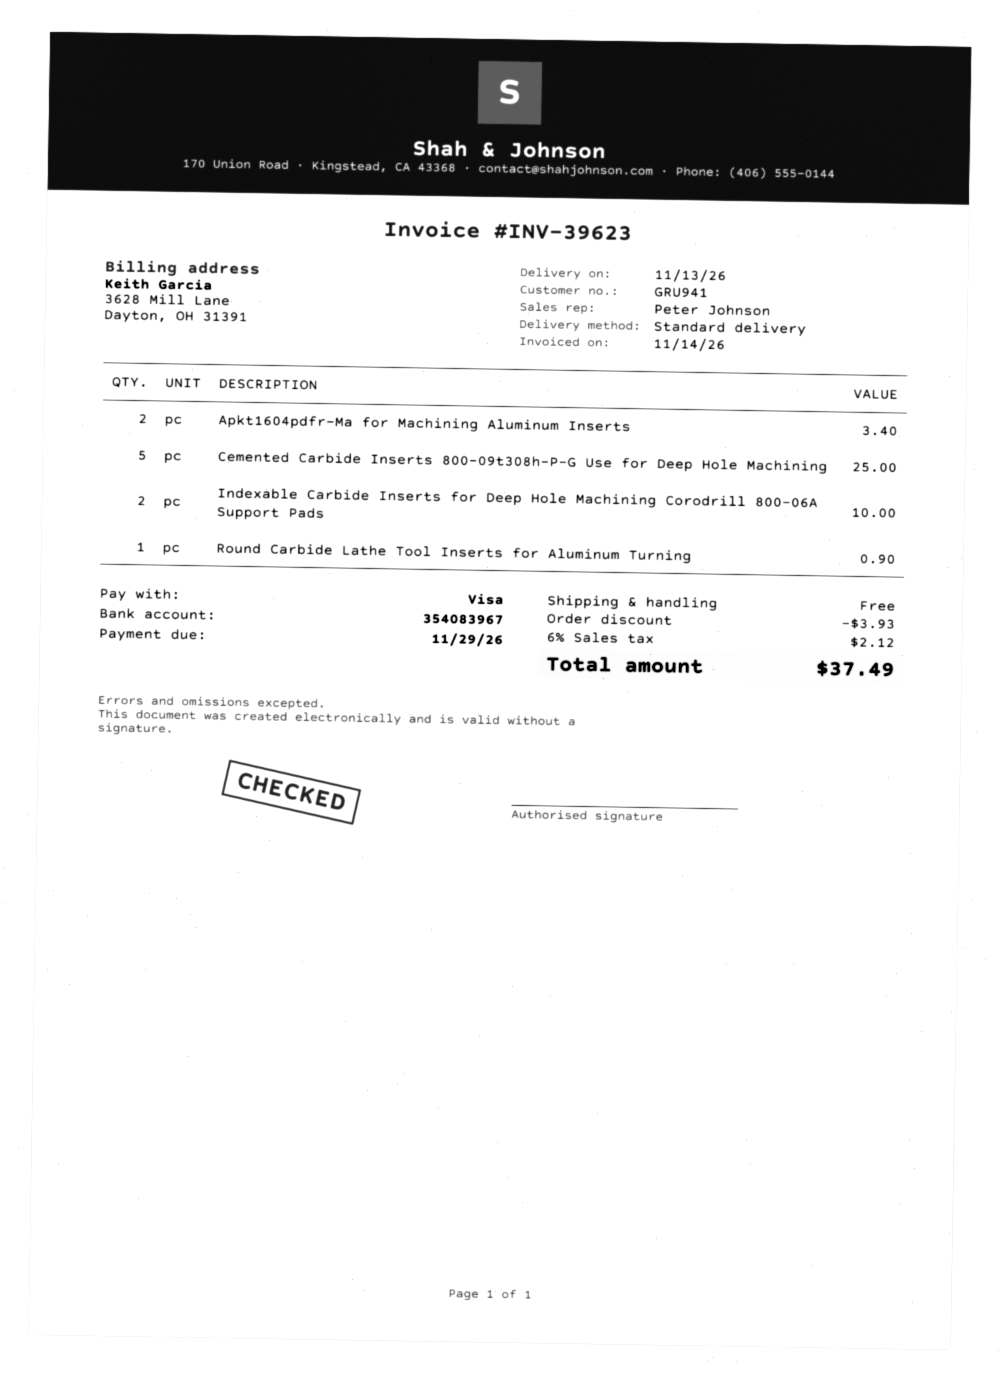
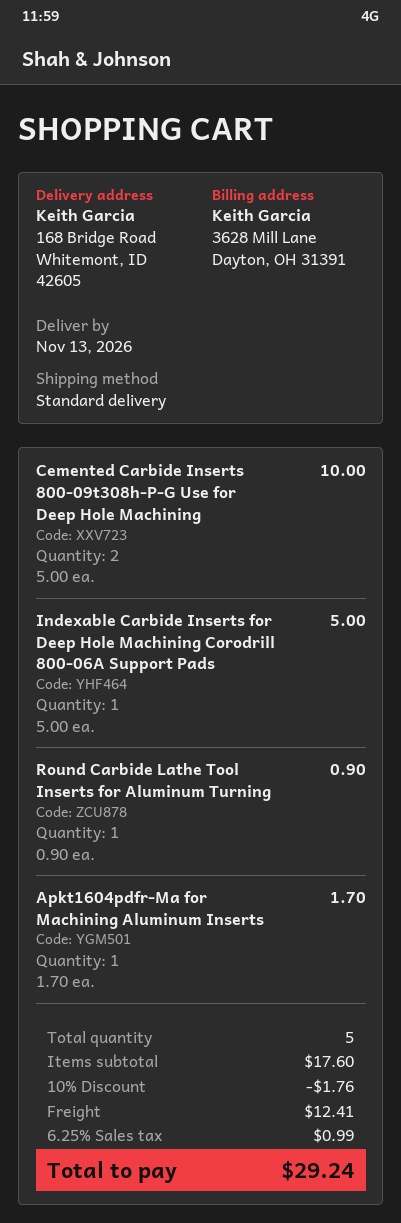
Apkt1604pdfr-Ma for Machining Aluminum Inserts: 2 for 3.40 -> 1 for 1.70
Cemented Carbide Inserts 800-09t308h-P-G Use for Deep Hole Machining: 5 for 25.00 -> 2 for 10.00
Indexable Carbide Inserts for Deep Hole Machining Corodrill 800-06A Support Pads: 2 for 10.00 -> 1 for 5.00
discount: 3.93 -> 1.76
shipping: 0.00 -> 12.41
tax: 6% = 2.12 -> 6.25% = 0.99
total: 37.49 -> 29.24

